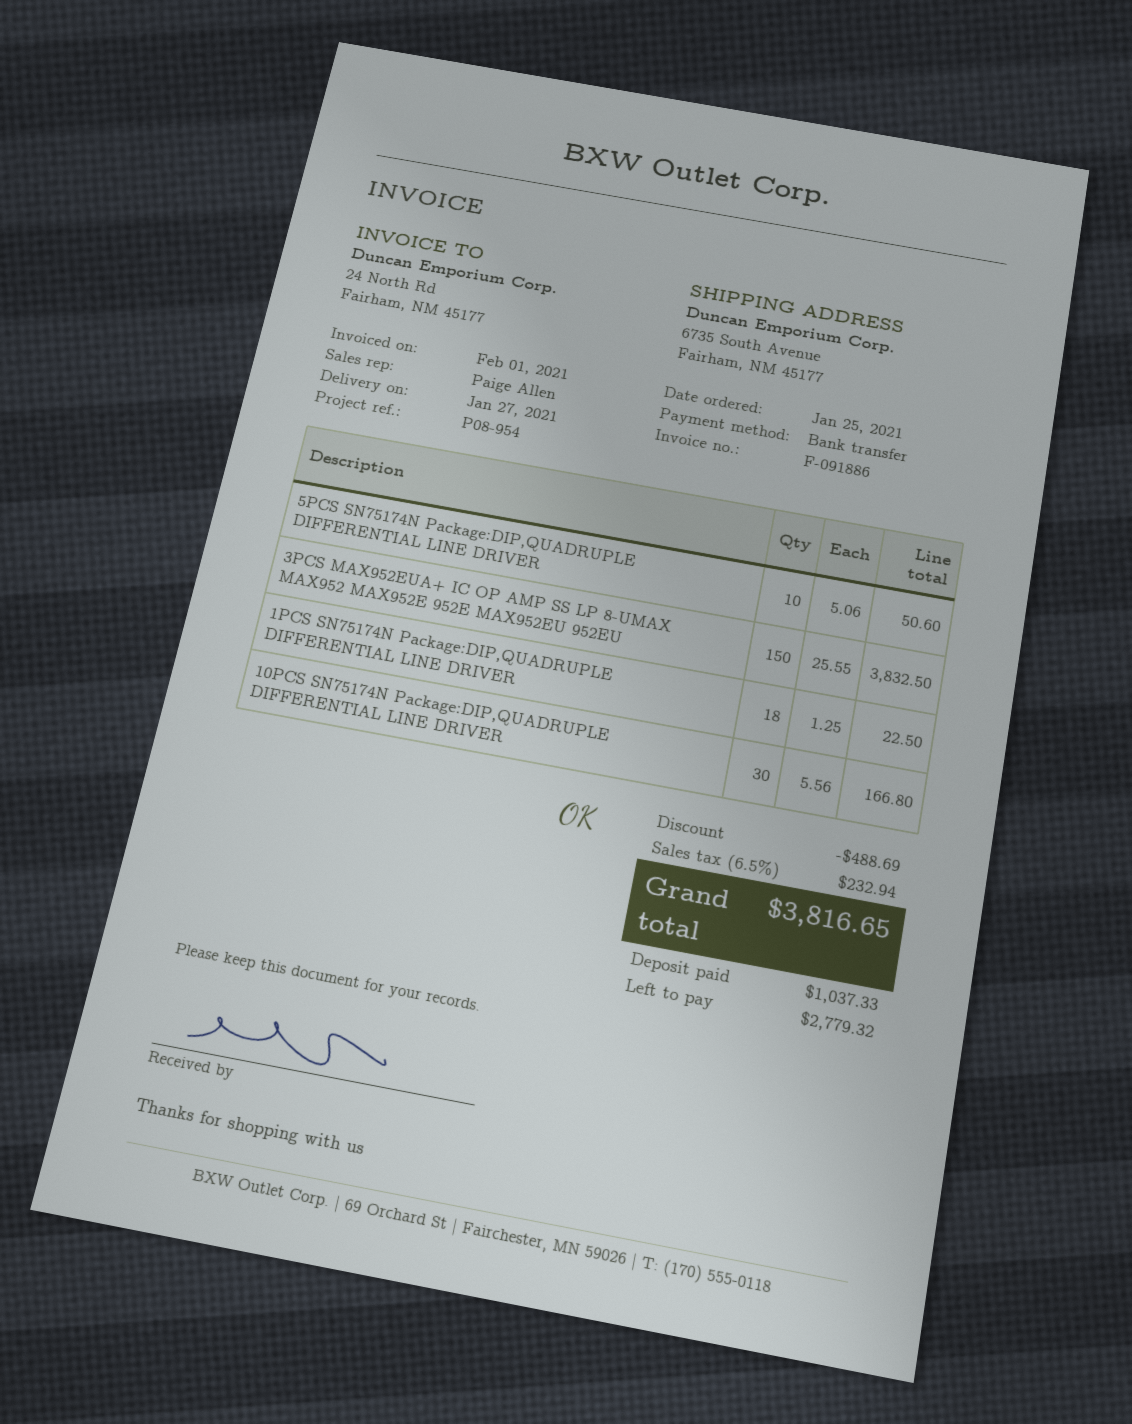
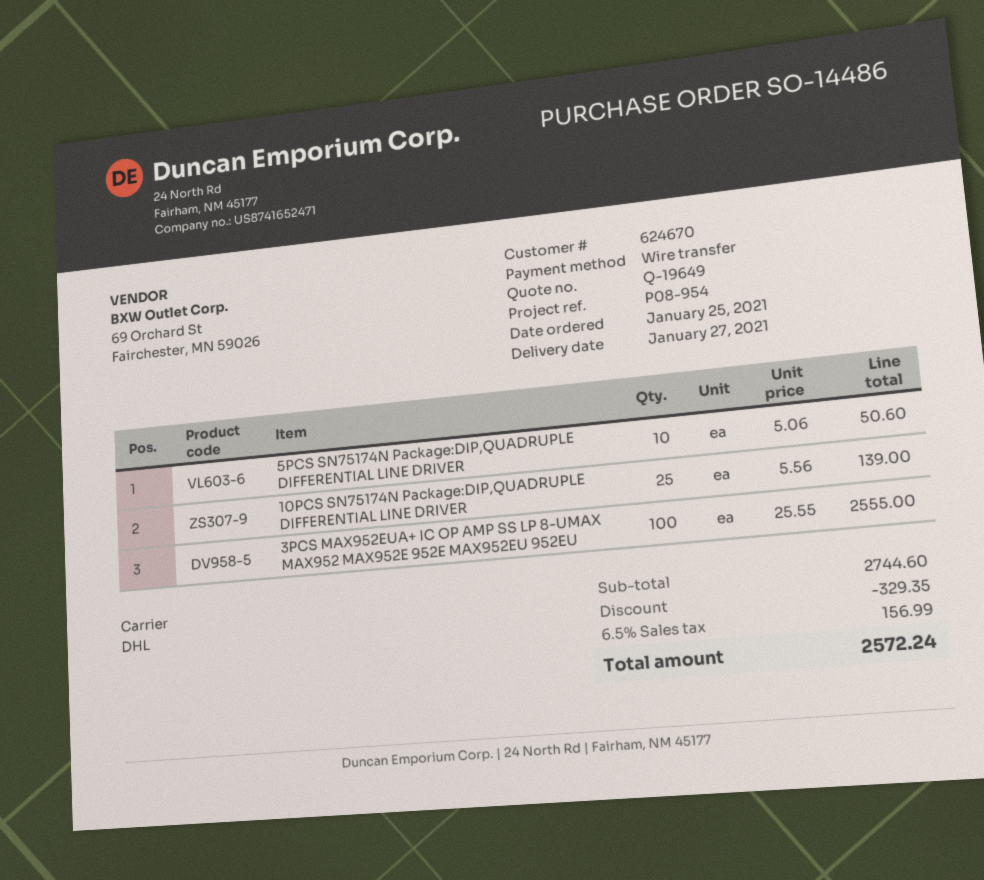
3PCS MAX952EUA+ IC OP AMP SS LP 8-UMAX MAX952 MAX952E 952E MAX952EU 952EU: 150 x 25.55 = 3832.50 -> 100 x 25.55 = 2555.00
1PCS SN75174N Package:DIP,QUADRUPLE DIFFERENTIAL LINE DRIVER: 18 x 1.25 = 22.50 -> none
10PCS SN75174N Package:DIP,QUADRUPLE DIFFERENTIAL LINE DRIVER: 30 x 5.56 = 166.80 -> 25 x 5.56 = 139.00
discount: 488.69 -> 329.35
tax: 6.5% = 232.94 -> 6.5% = 156.99
total: 3816.65 -> 2572.24

